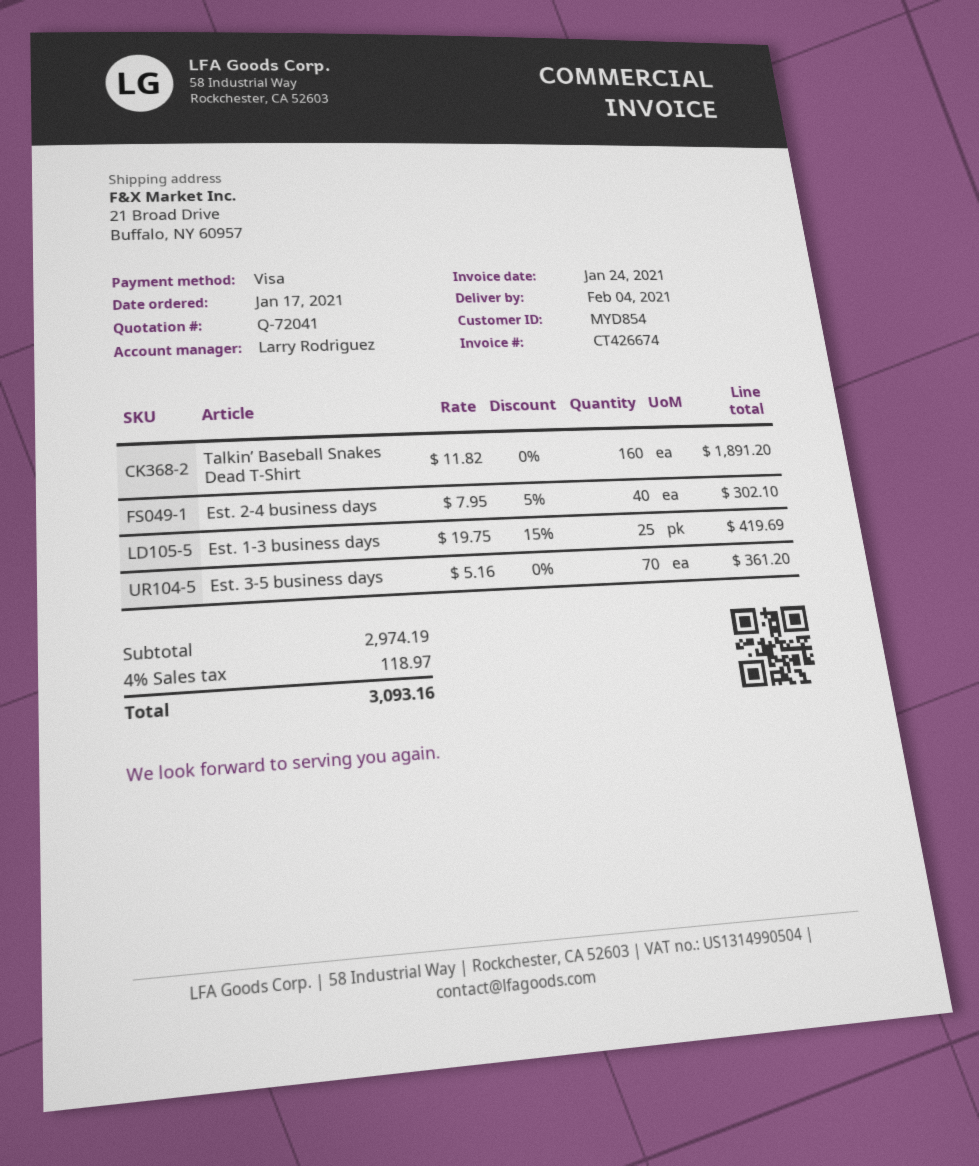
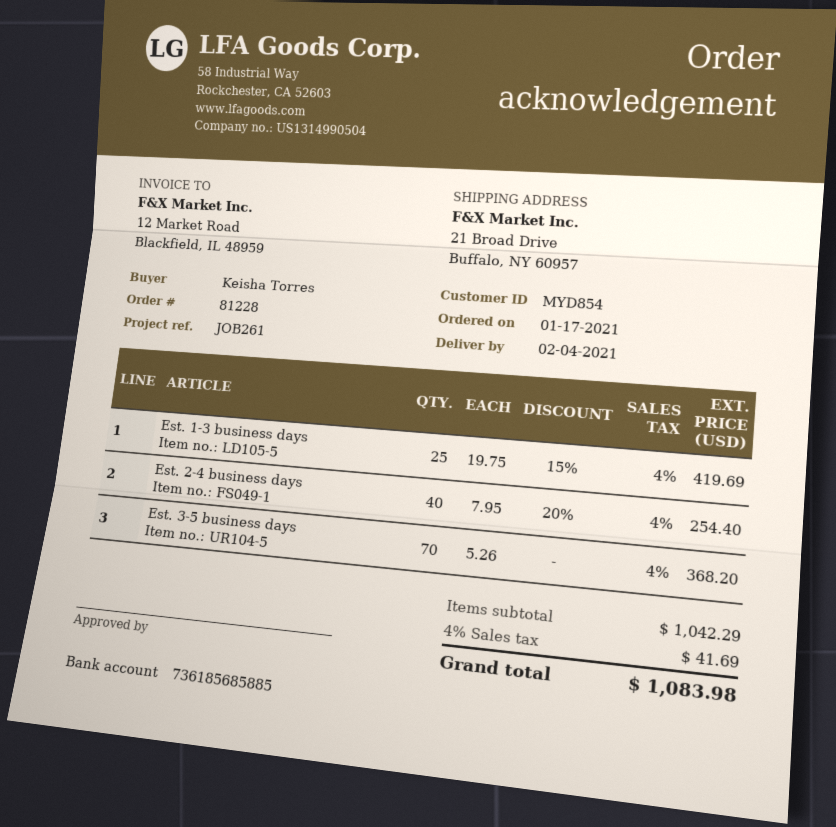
Talkin’ Baseball Snakes Dead T-Shirt: 160 x 11.82 = 1891.20 -> none
Est. 2-4 business days: 40 x 7.95 - 5% = 302.10 -> 40 x 7.95 - 20% = 254.40
Est. 3-5 business days: 70 x 5.16 = 361.20 -> 70 x 5.26 = 368.20
subtotal: 2974.19 -> 1042.29
tax: 4% = 118.97 -> 4% = 41.69
total: 3093.16 -> 1083.98

